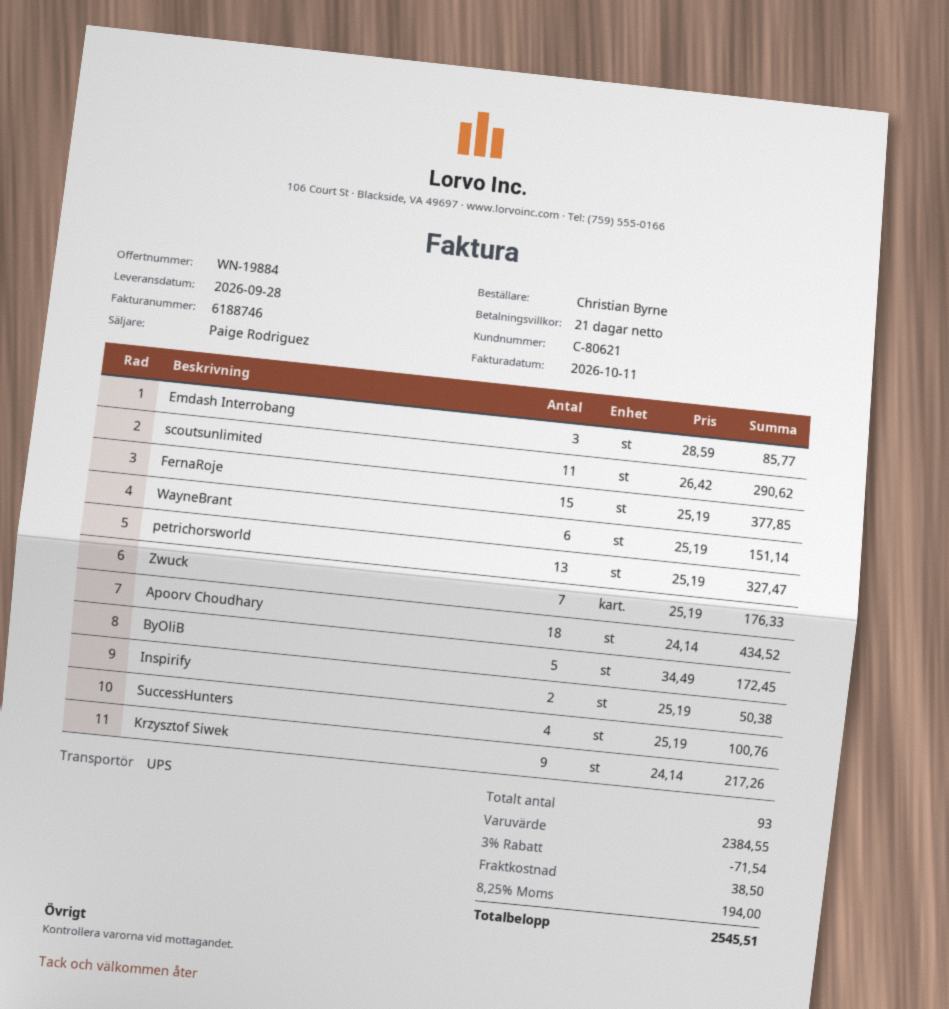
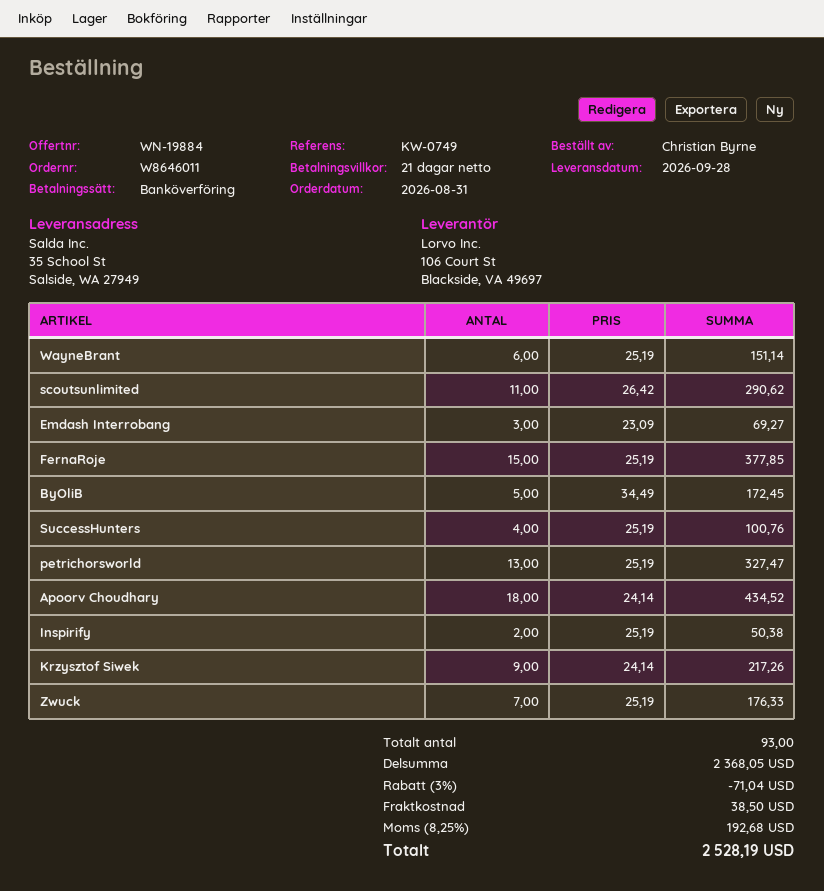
Emdash Interrobang: 3 x 28.59 = 85.77 -> 3 x 23.09 = 69.27
subtotal: 2384.55 -> 2368.05
discount: 3% = 71.54 -> 3% = 71.04
tax: 8.25% = 194.00 -> 8.25% = 192.68
total: 2545.51 -> 2528.19

